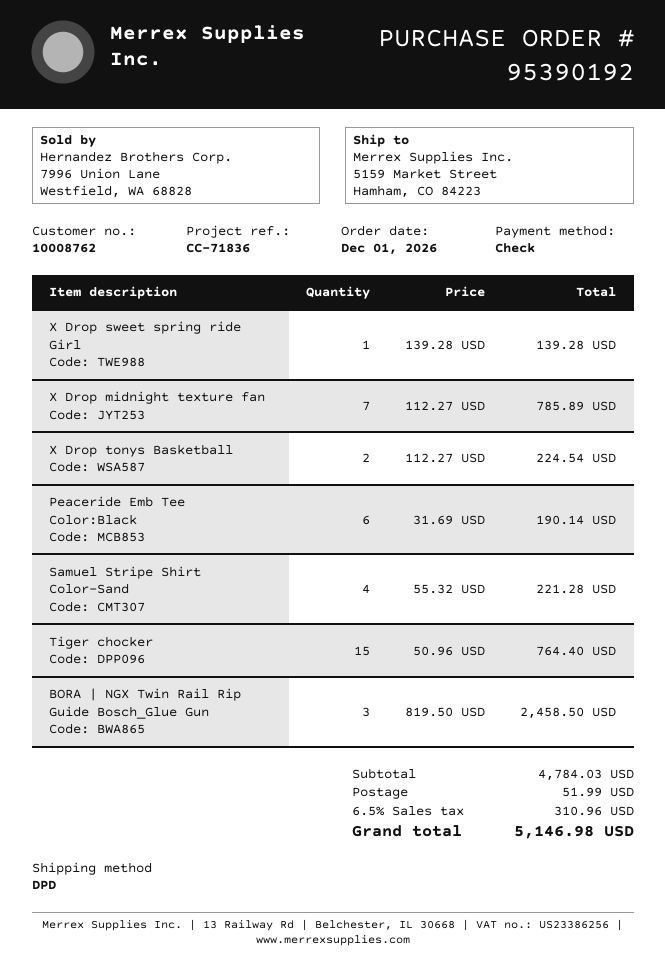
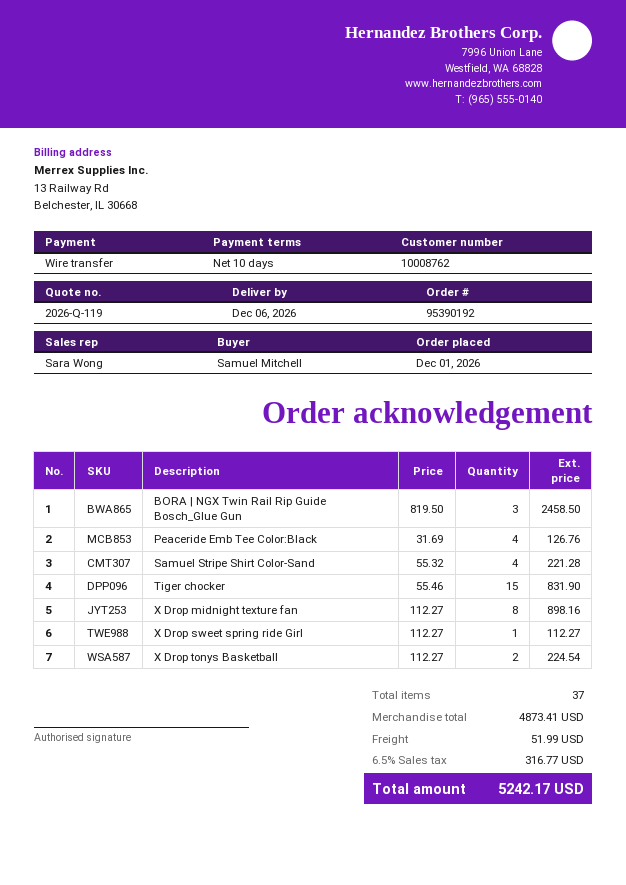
payment method: cheque -> bank transfer
X Drop sweet spring ride Girl: 1 x 139.28 = 139.28 -> 1 x 112.27 = 112.27
X Drop midnight texture fan: 7 x 112.27 = 785.89 -> 8 x 112.27 = 898.16
Peaceride Emb Tee Color:Black: 6 x 31.69 = 190.14 -> 4 x 31.69 = 126.76
Tiger chocker: 15 x 50.96 = 764.40 -> 15 x 55.46 = 831.90
subtotal: 4784.03 -> 4873.41
tax: 6.5% = 310.96 -> 6.5% = 316.77
total: 5146.98 -> 5242.17

